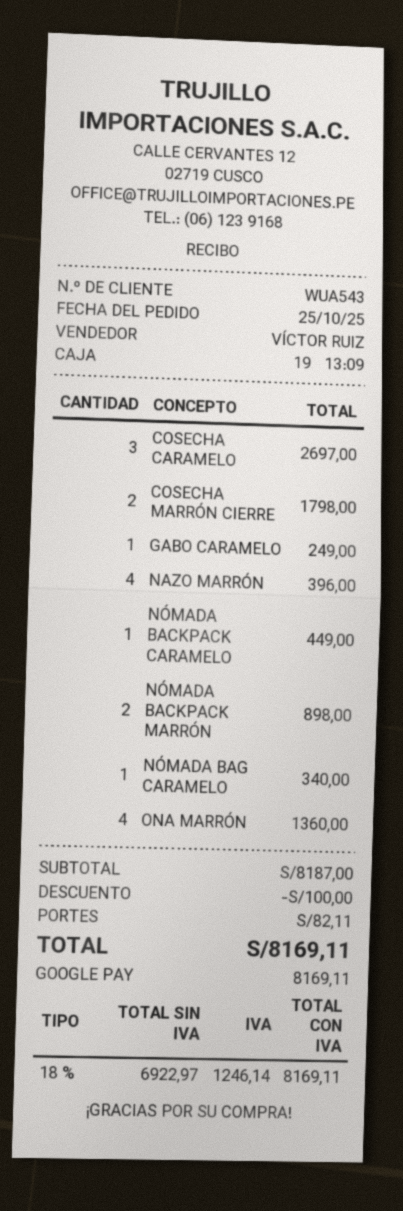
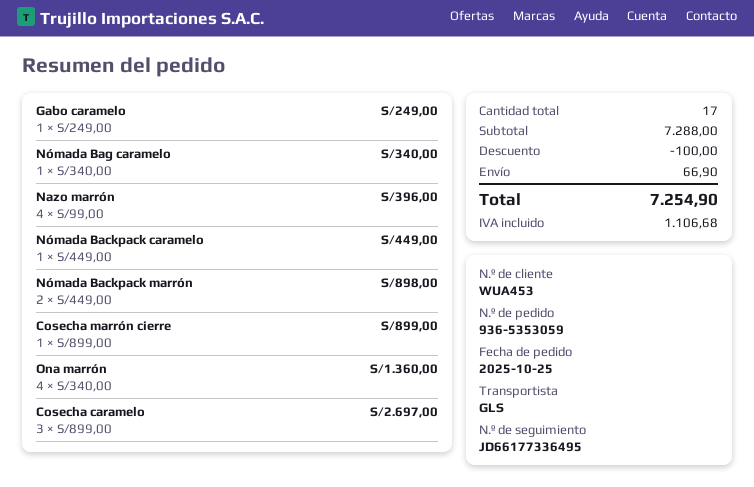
customer number: WUA543 -> WUA453
COSECHA MARRÓN CIERRE: 2 for 1798.00 -> 1 for 899.00
subtotal: 8187.00 -> 7288.00
shipping: 82.11 -> 66.90
tax: 1246.14 -> 1106.68
total: 8169.11 -> 7254.90

